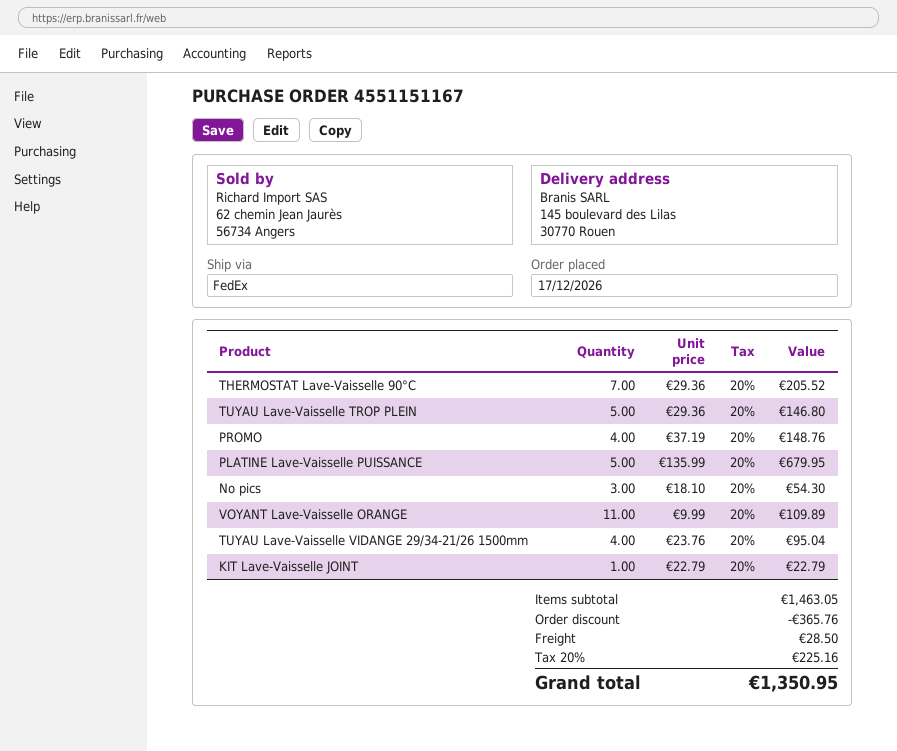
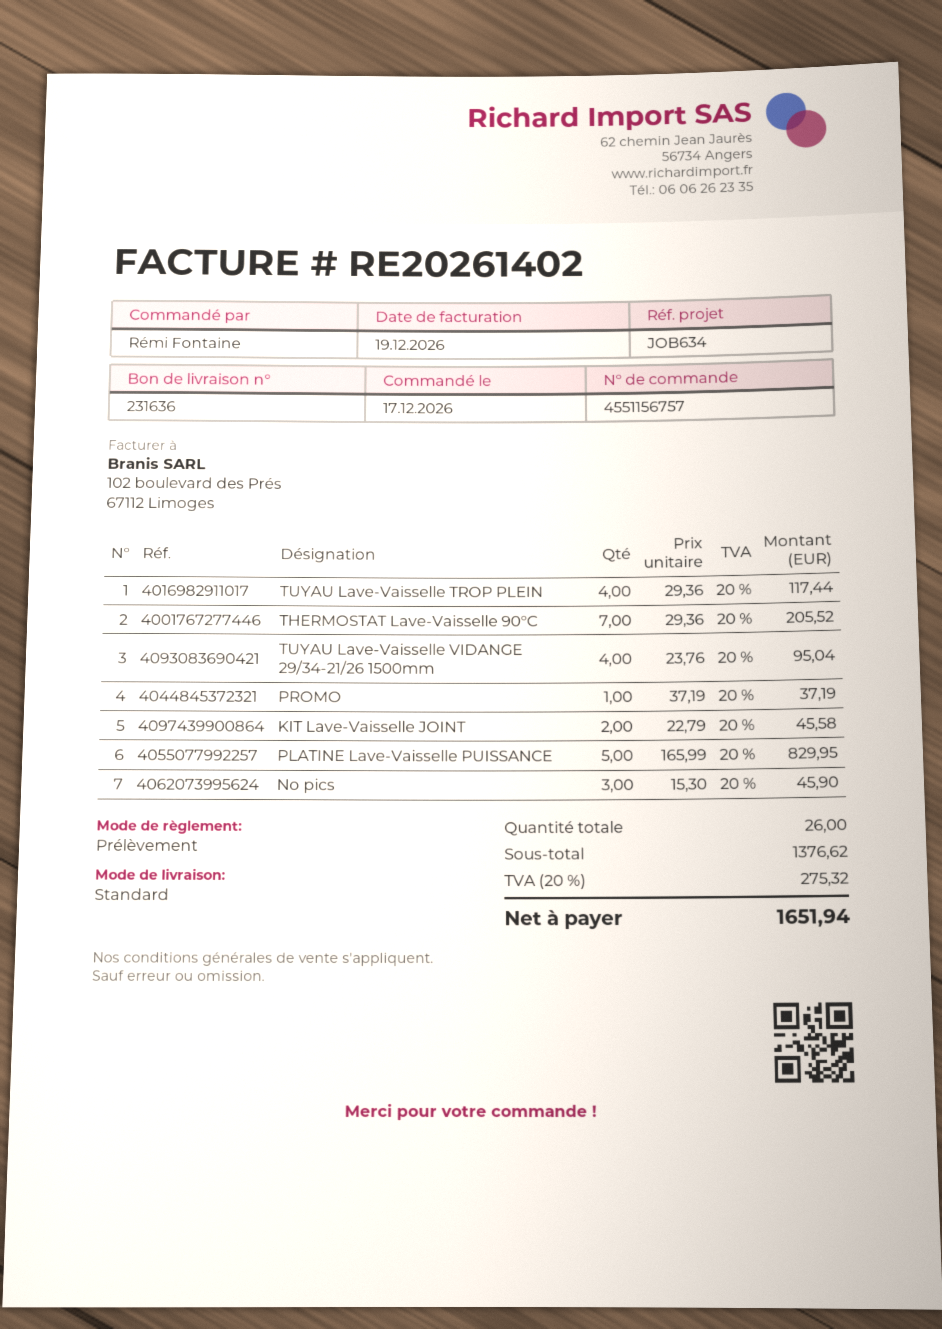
order number: 4551151167 -> 4551156757
shipping method: FedEx -> standard
TUYAU Lave-Vaisselle TROP PLEIN: 5 x 29.36 = 146.80 -> 4 x 29.36 = 117.44
PROMO: 4 x 37.19 = 148.76 -> 1 x 37.19 = 37.19
PLATINE Lave-Vaisselle PUISSANCE: 5 x 135.99 = 679.95 -> 5 x 165.99 = 829.95
No pics: 3 x 18.10 = 54.30 -> 3 x 15.30 = 45.90
VOYANT Lave-Vaisselle ORANGE: 11 x 9.99 = 109.89 -> none
KIT Lave-Vaisselle JOINT: 1 x 22.79 = 22.79 -> 2 x 22.79 = 45.58
subtotal: 1463.05 -> 1376.62
discount: 365.76 -> none
shipping: 28.50 -> none
tax: 20% = 225.16 -> 20% = 275.32
total: 1350.95 -> 1651.94

